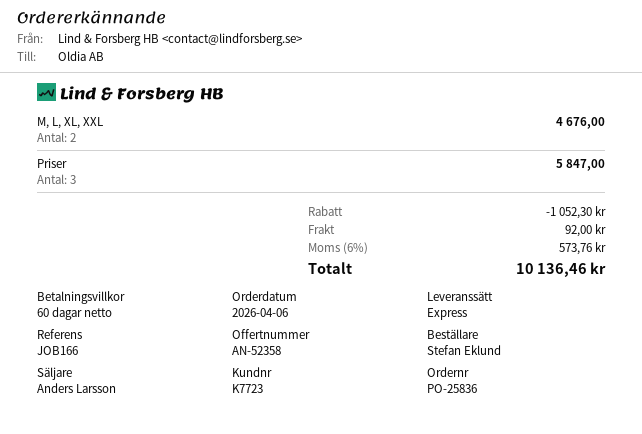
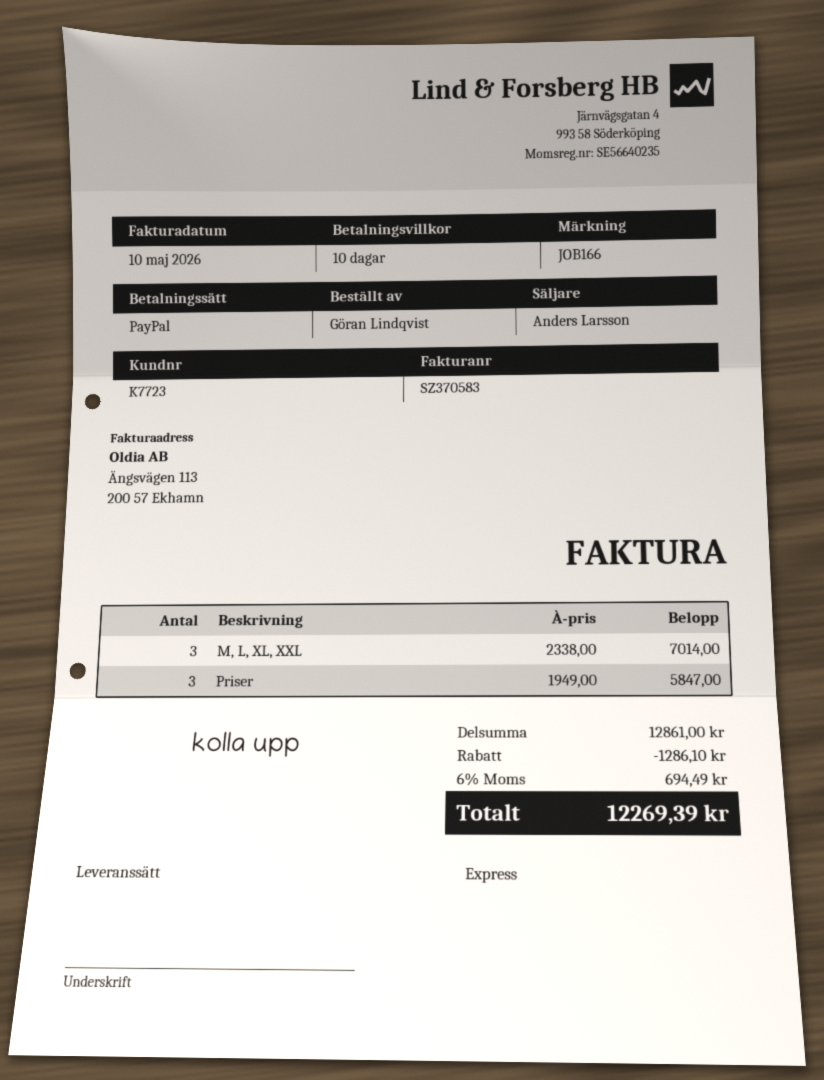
payment terms: 60 days -> 10 days
ordered by: Stefan Eklund -> Göran Lindqvist
M, L, XL, XXL: 2 for 4676.00 -> 3 for 7014.00
discount: 1052.30 -> 1286.10
shipping: 92.00 -> none
tax: 6% = 573.76 -> 6% = 694.49
total: 10136.46 -> 12269.39

